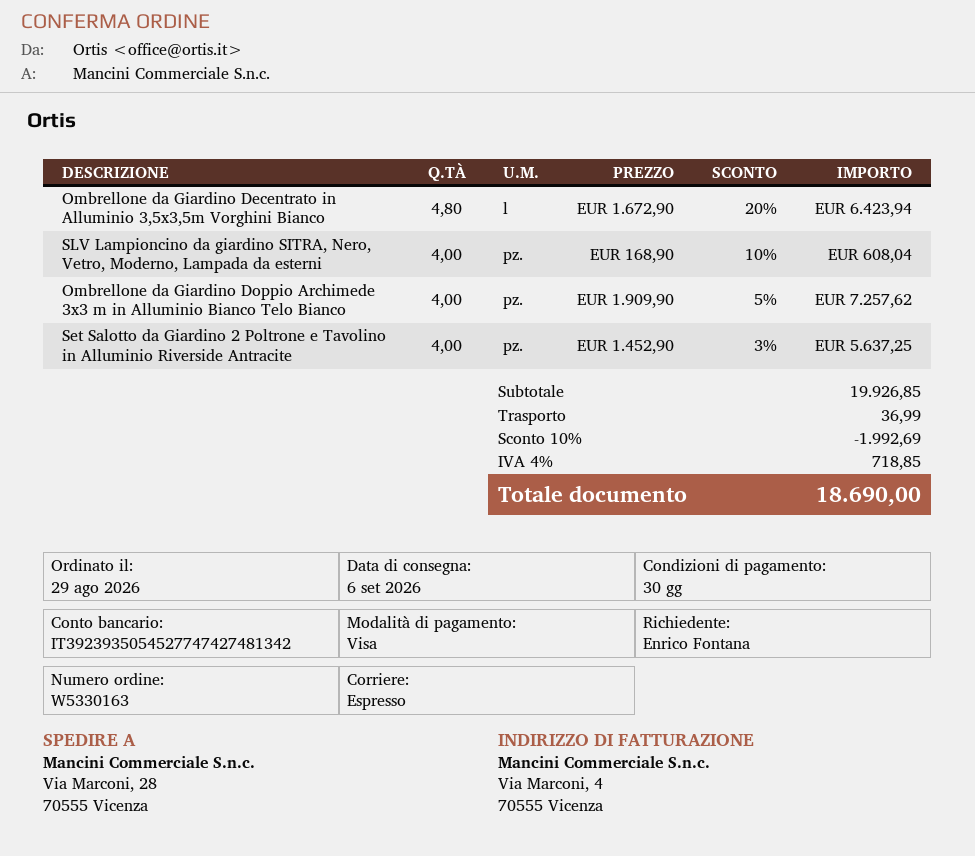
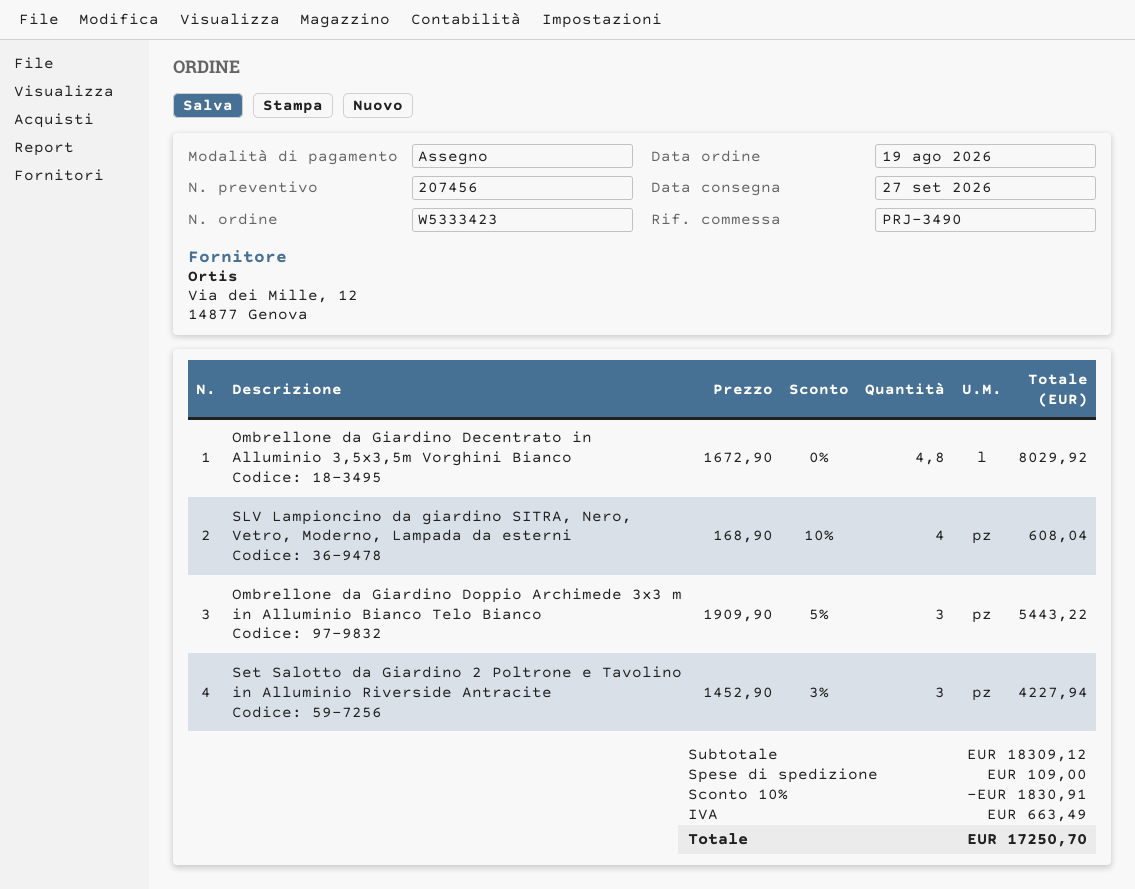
order number: W5330163 -> W5333423
order date: 2026-08-29 -> 2026-08-19
delivery date: 2026-09-06 -> 2026-09-27
payment method: Visa -> cheque
Ombrellone da Giardino Decentrato in Alluminio 3,5x3,5m Vorghini Bianco: 4.8 x 1672.90 - 20% = 6423.94 -> 4.8 x 1672.90 = 8029.92
Ombrellone da Giardino Doppio Archimede 3x3 m in Alluminio Bianco Telo Bianco: 4 x 1909.90 - 5% = 7257.62 -> 3 x 1909.90 - 5% = 5443.22
Set Salotto da Giardino 2 Poltrone e Tavolino in Alluminio Riverside Antracite: 4 x 1452.90 - 3% = 5637.25 -> 3 x 1452.90 - 3% = 4227.94
subtotal: 19926.85 -> 18309.12
discount: 10% = 1992.69 -> 10% = 1830.91
shipping: 36.99 -> 109.00
tax: 718.85 -> 663.49
total: 18690.00 -> 17250.70

